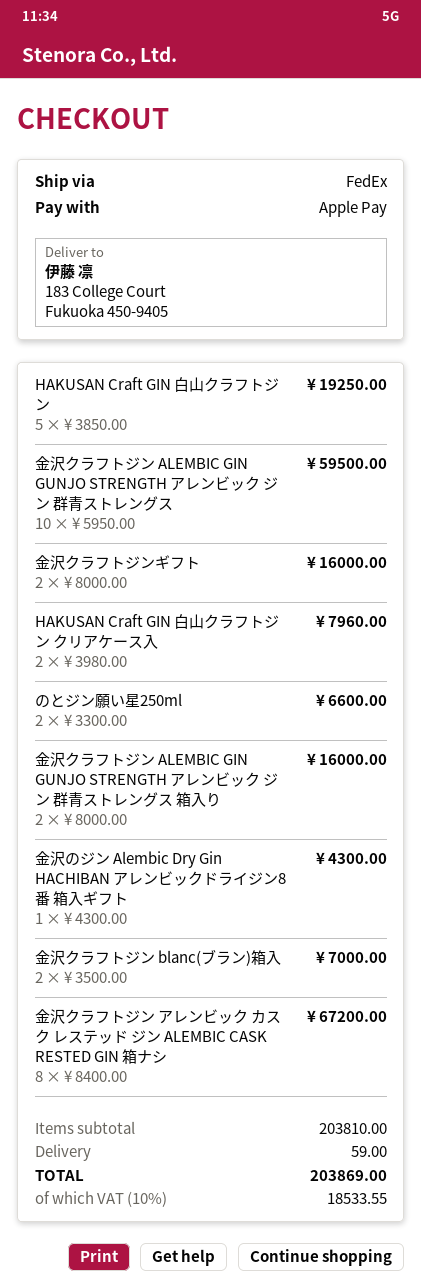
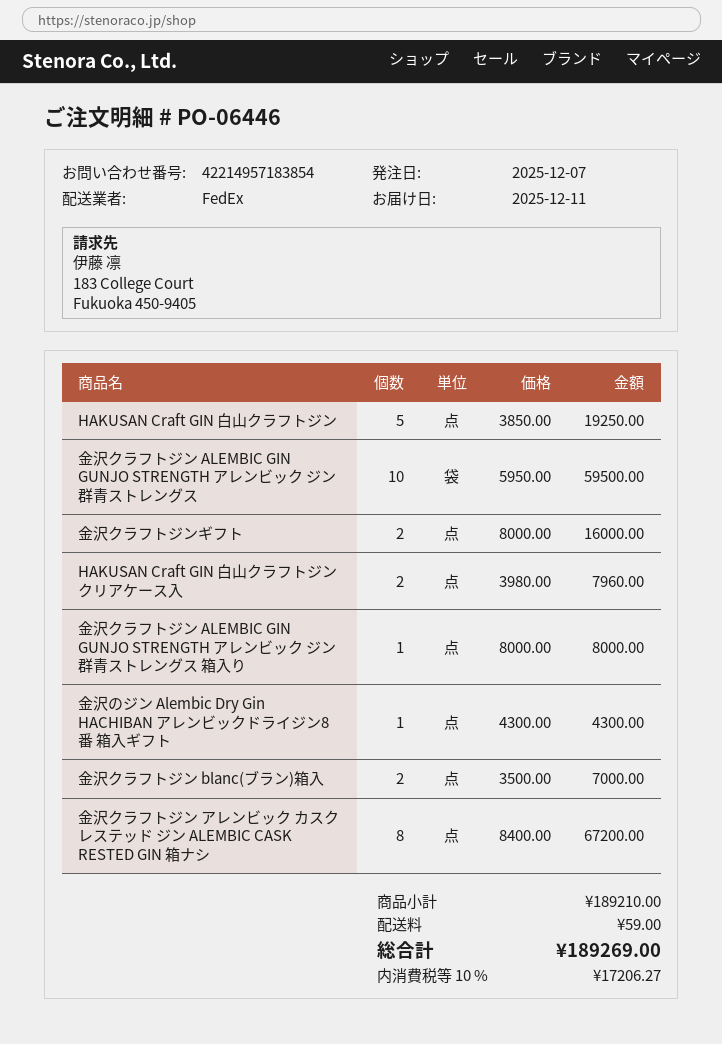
のとジン願い星250ml: 2 x 3300.00 = 6600.00 -> none
金沢クラフトジン ALEMBIC GIN GUNJO STRENGTH アレンビック ジン 群青ストレングス 箱入り: 2 x 8000.00 = 16000.00 -> 1 x 8000.00 = 8000.00
subtotal: 203810.00 -> 189210.00
tax: 10% = 18533.55 -> 10% = 17206.27
total: 203869.00 -> 189269.00

